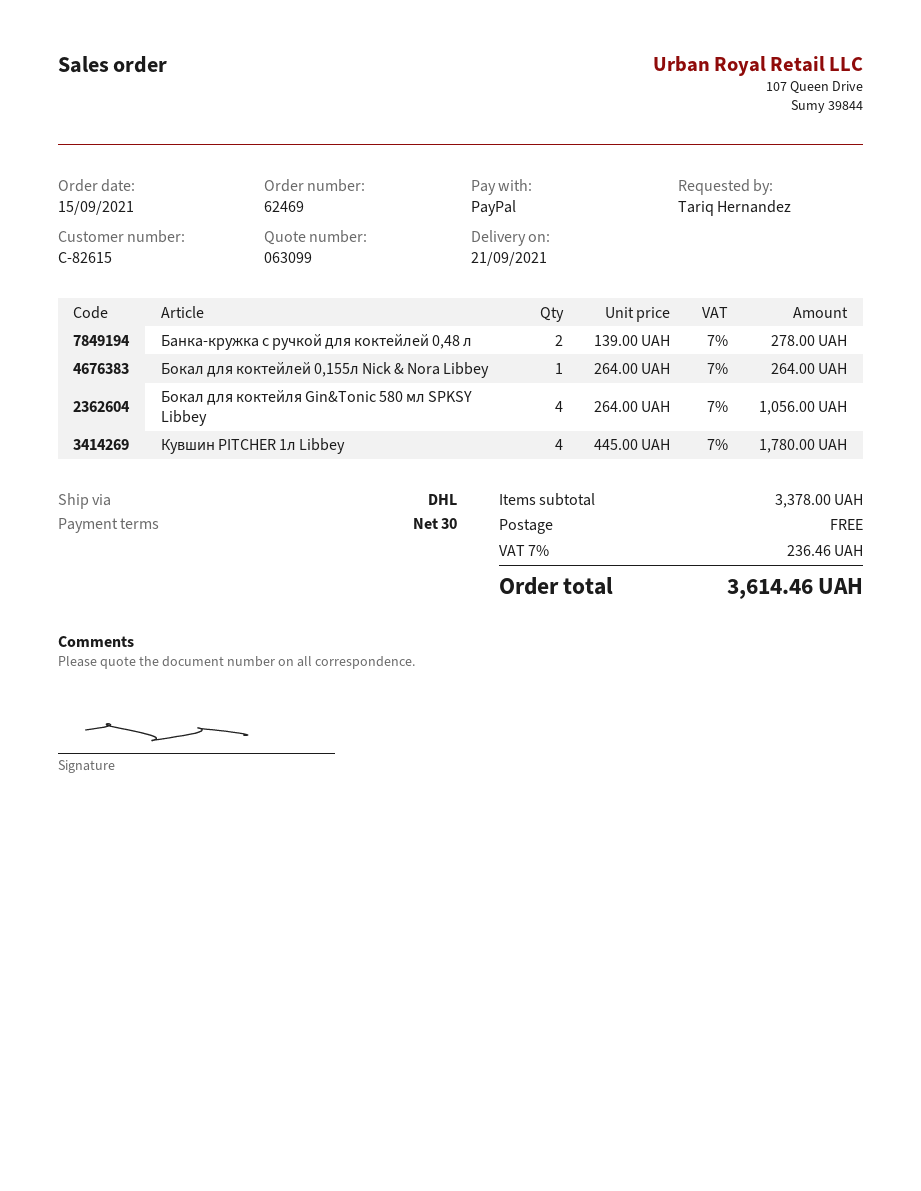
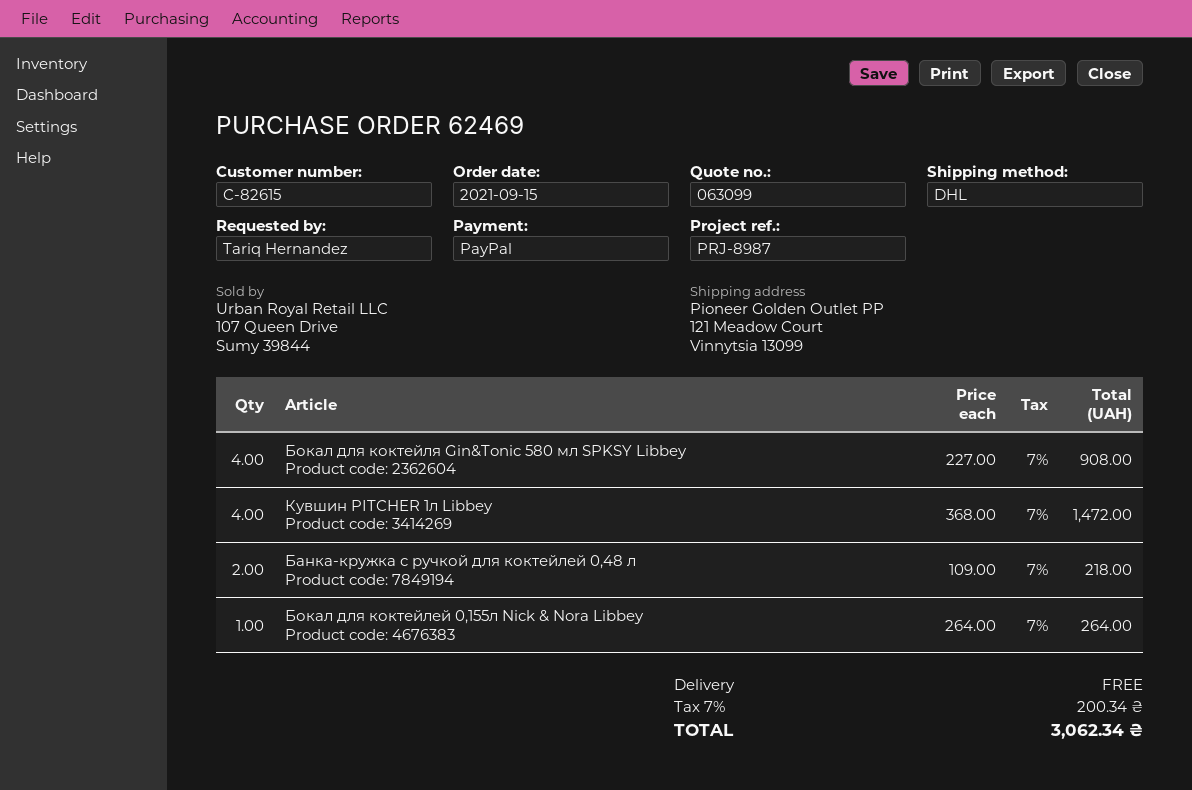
Банка-кружка c ручкой для коктейлей 0,48 л: 2 x 139.00 = 278.00 -> 2 x 109.00 = 218.00
Бокал для коктейля Gin&Tonic 580 мл SPKSY Libbey: 4 x 264.00 = 1056.00 -> 4 x 227.00 = 908.00
Кувшин PITCHER 1л Libbey: 4 x 445.00 = 1780.00 -> 4 x 368.00 = 1472.00
tax: 7% = 236.46 -> 7% = 200.34
total: 3614.46 -> 3062.34

